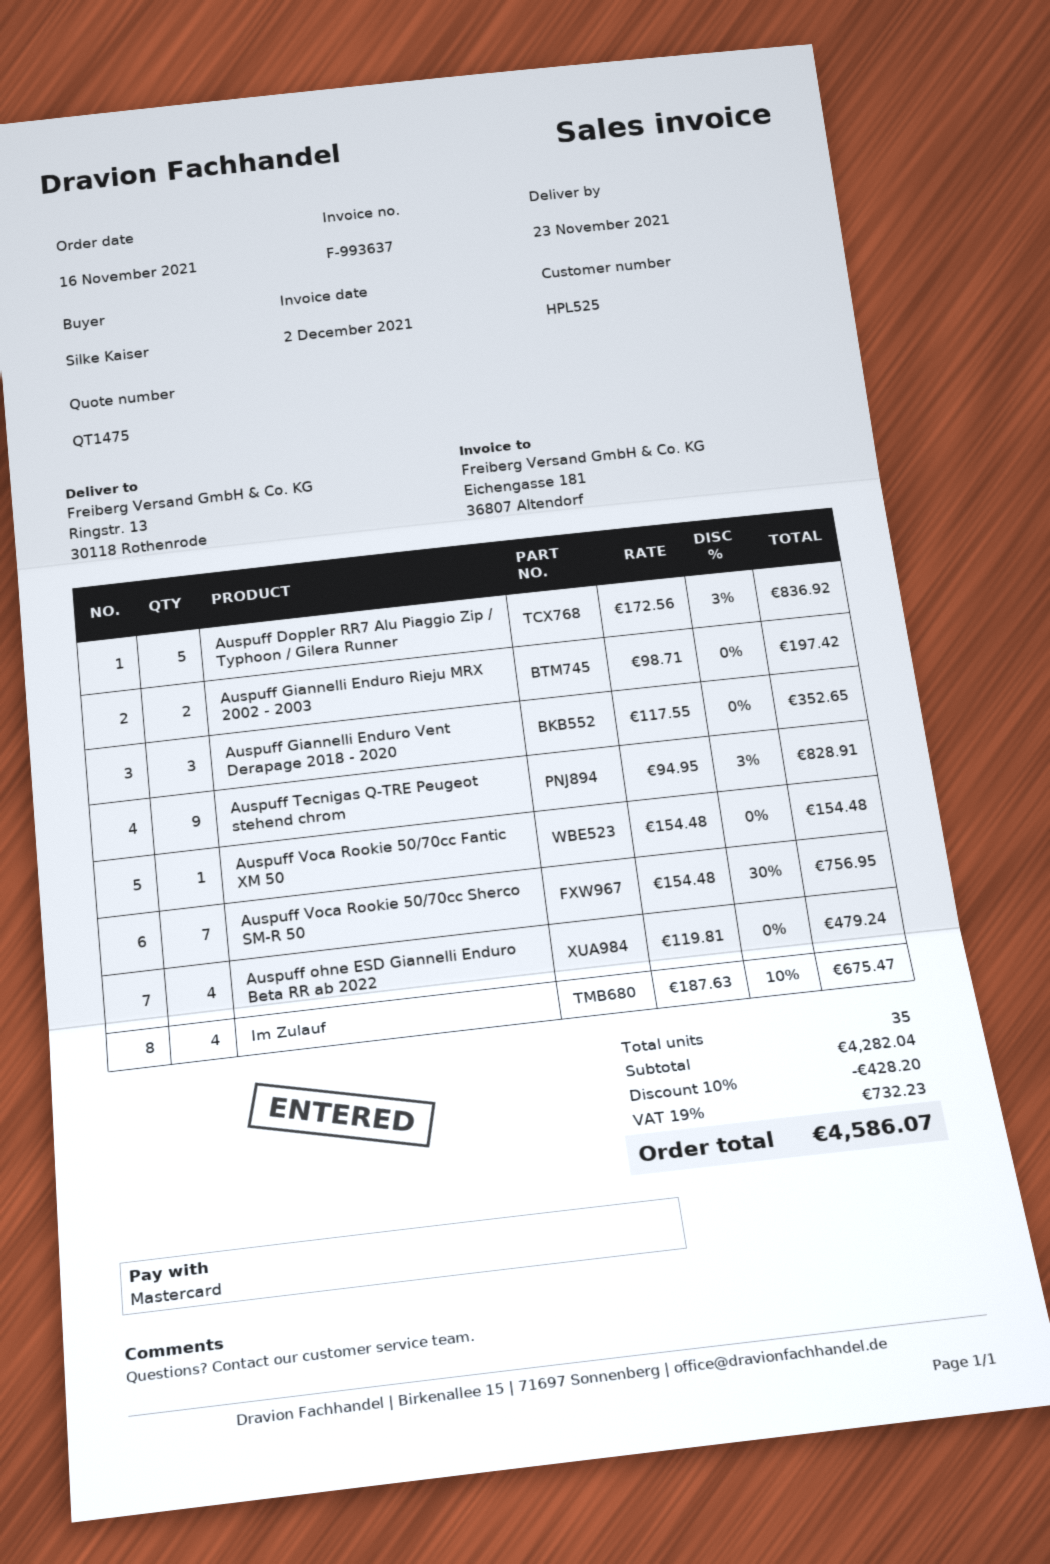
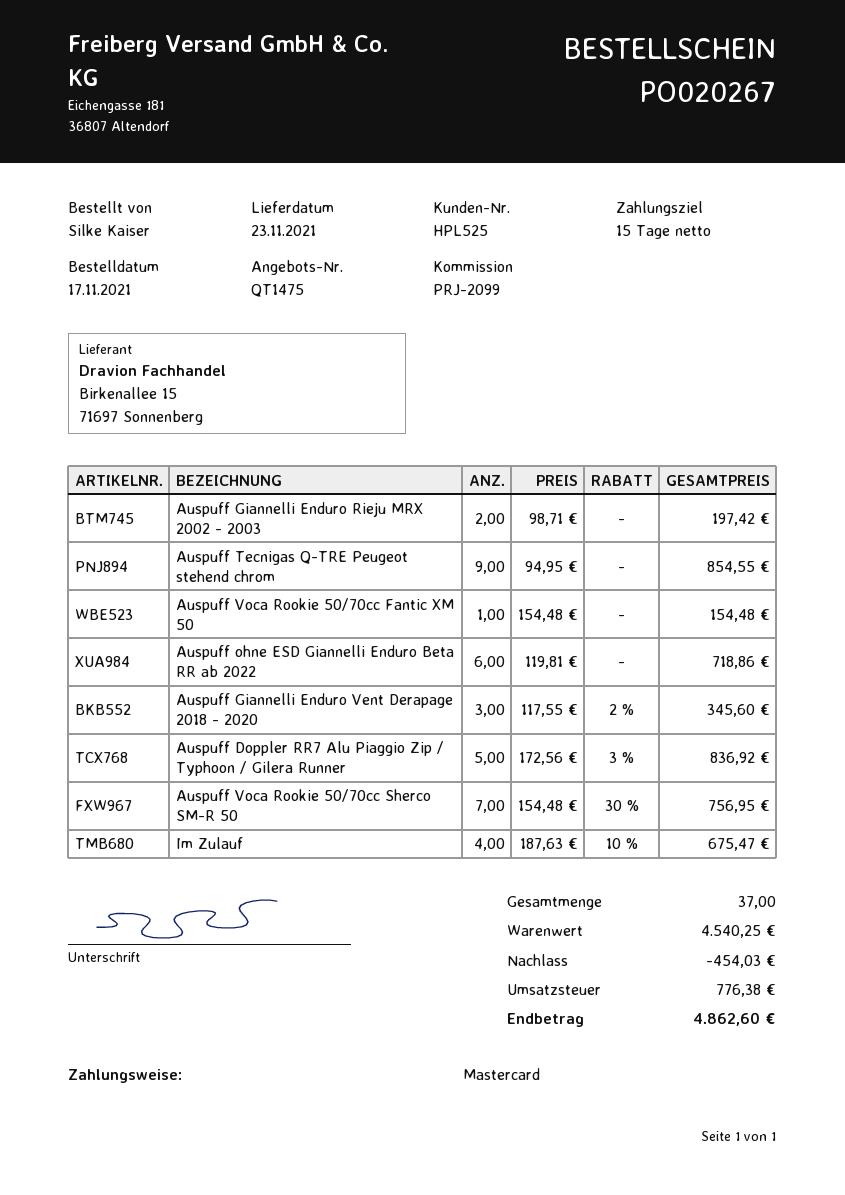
order date: 2021-11-16 -> 2021-11-17
Auspuff Giannelli Enduro Vent Derapage 2018 - 2020: 3 x 117.55 = 352.65 -> 3 x 117.55 - 2% = 345.60
Auspuff Tecnigas Q-TRE Peugeot stehend chrom: 9 x 94.95 - 3% = 828.91 -> 9 x 94.95 = 854.55
Auspuff ohne ESD Giannelli Enduro Beta RR ab 2022: 4 x 119.81 = 479.24 -> 6 x 119.81 = 718.86
total quantity: 35 -> 37
subtotal: 4282.04 -> 4540.25
discount: 428.20 -> 454.03
tax: 732.23 -> 776.38
total: 4586.07 -> 4862.60

